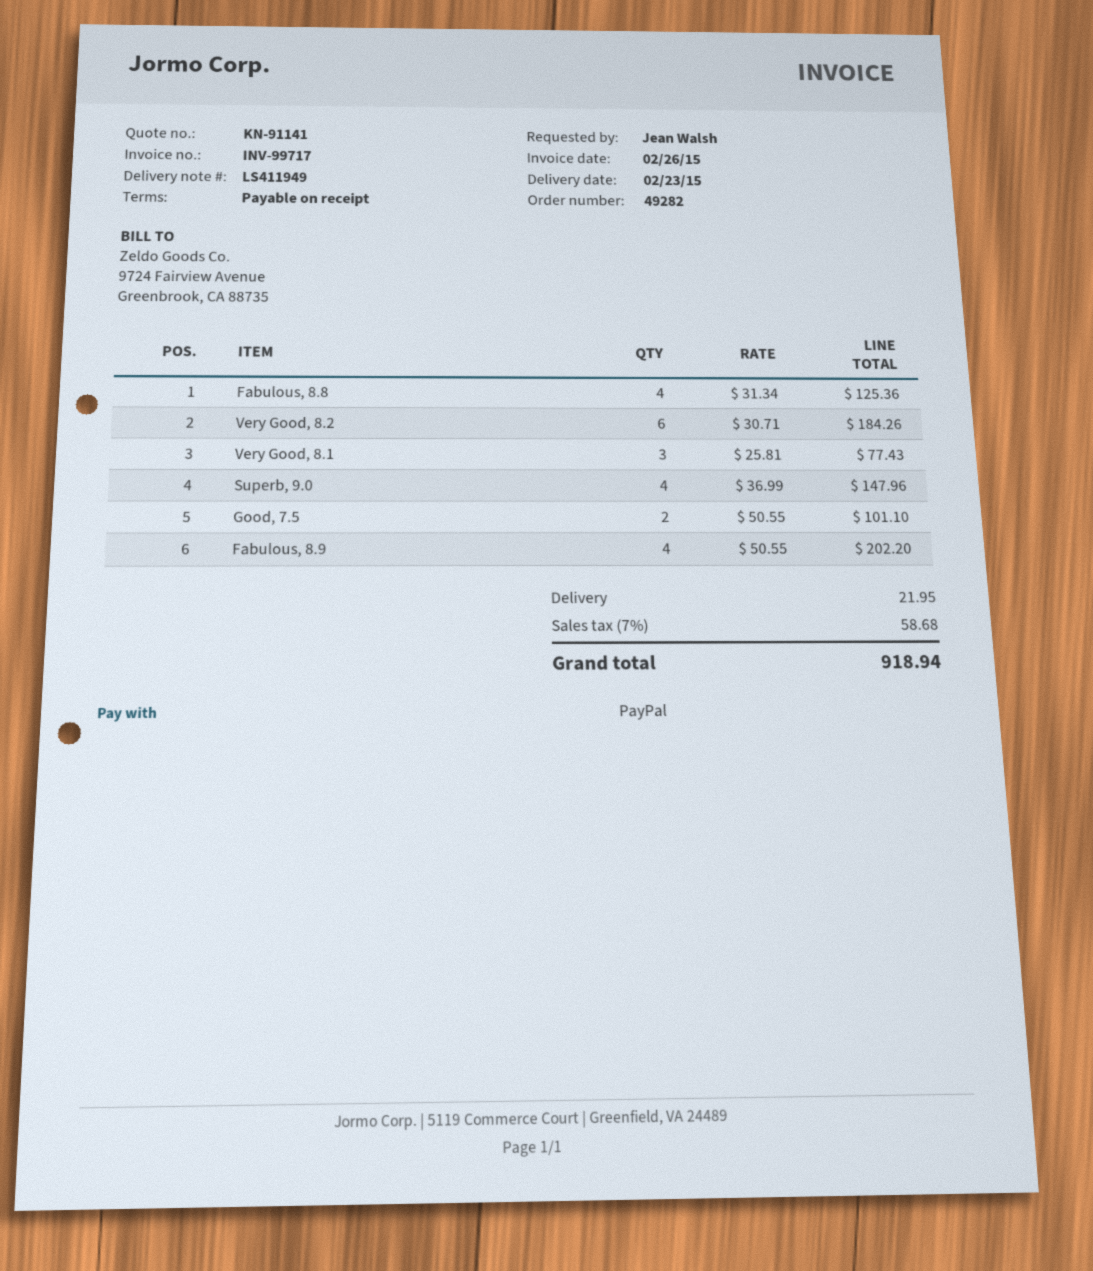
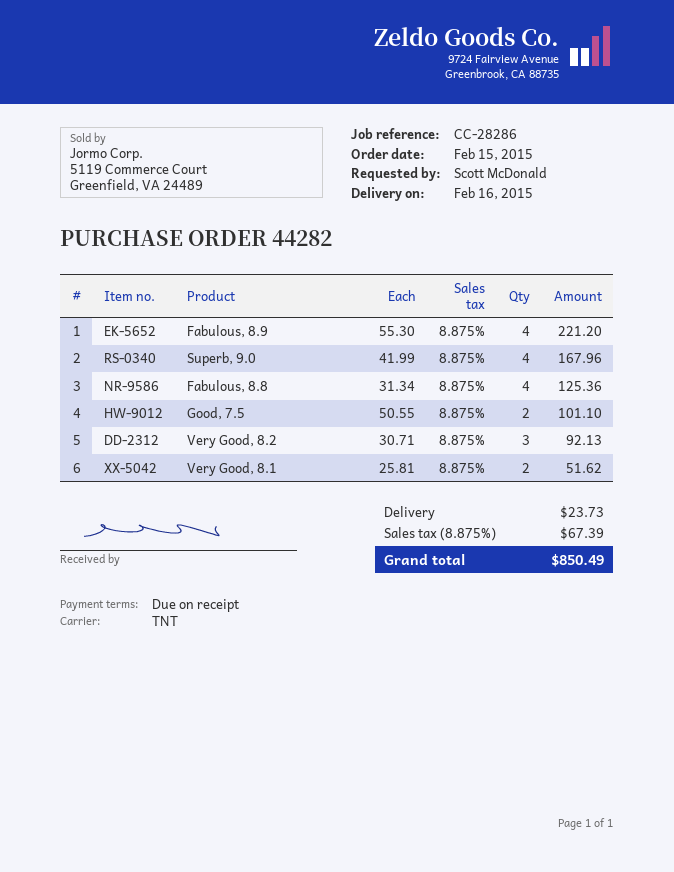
order number: 49282 -> 44282
delivery date: 2015-02-23 -> 2015-02-16
ordered by: Jean Walsh -> Scott McDonald
Very Good, 8.2: 6 x 30.71 = 184.26 -> 3 x 30.71 = 92.13
Very Good, 8.1: 3 x 25.81 = 77.43 -> 2 x 25.81 = 51.62
Superb, 9.0: 4 x 36.99 = 147.96 -> 4 x 41.99 = 167.96
Fabulous, 8.9: 4 x 50.55 = 202.20 -> 4 x 55.30 = 221.20
shipping: 21.95 -> 23.73
tax: 7% = 58.68 -> 8.875% = 67.39
total: 918.94 -> 850.49

